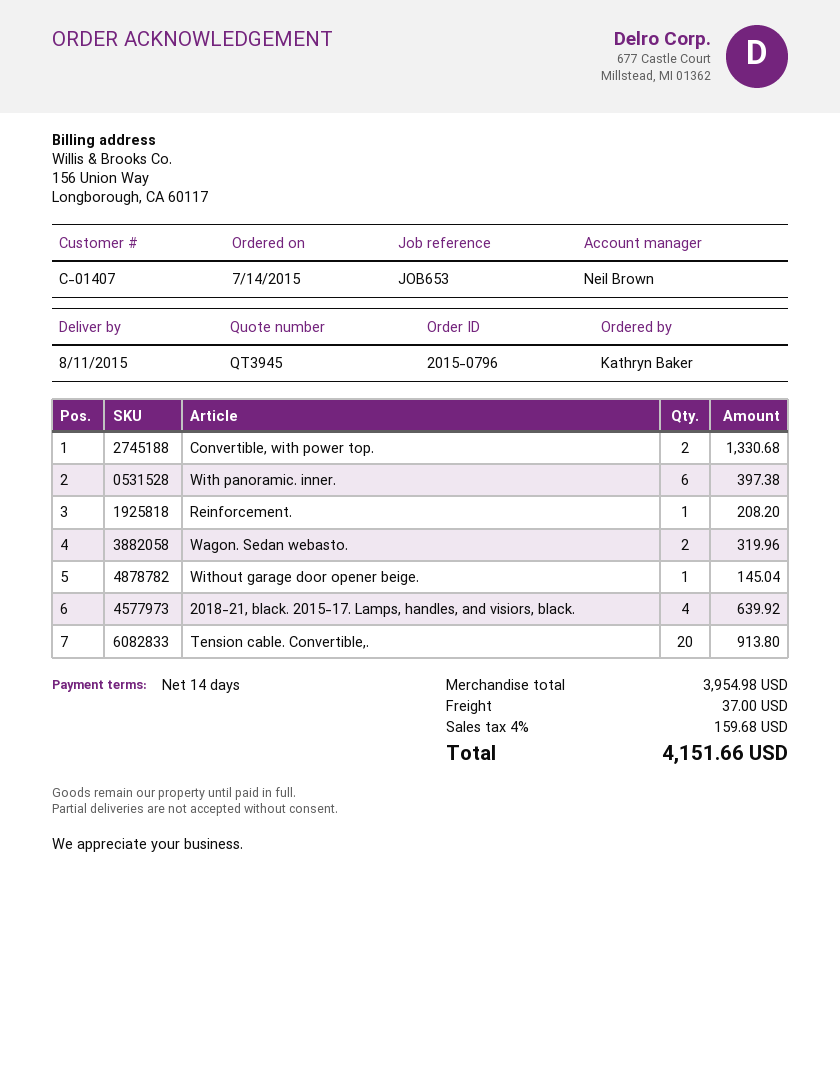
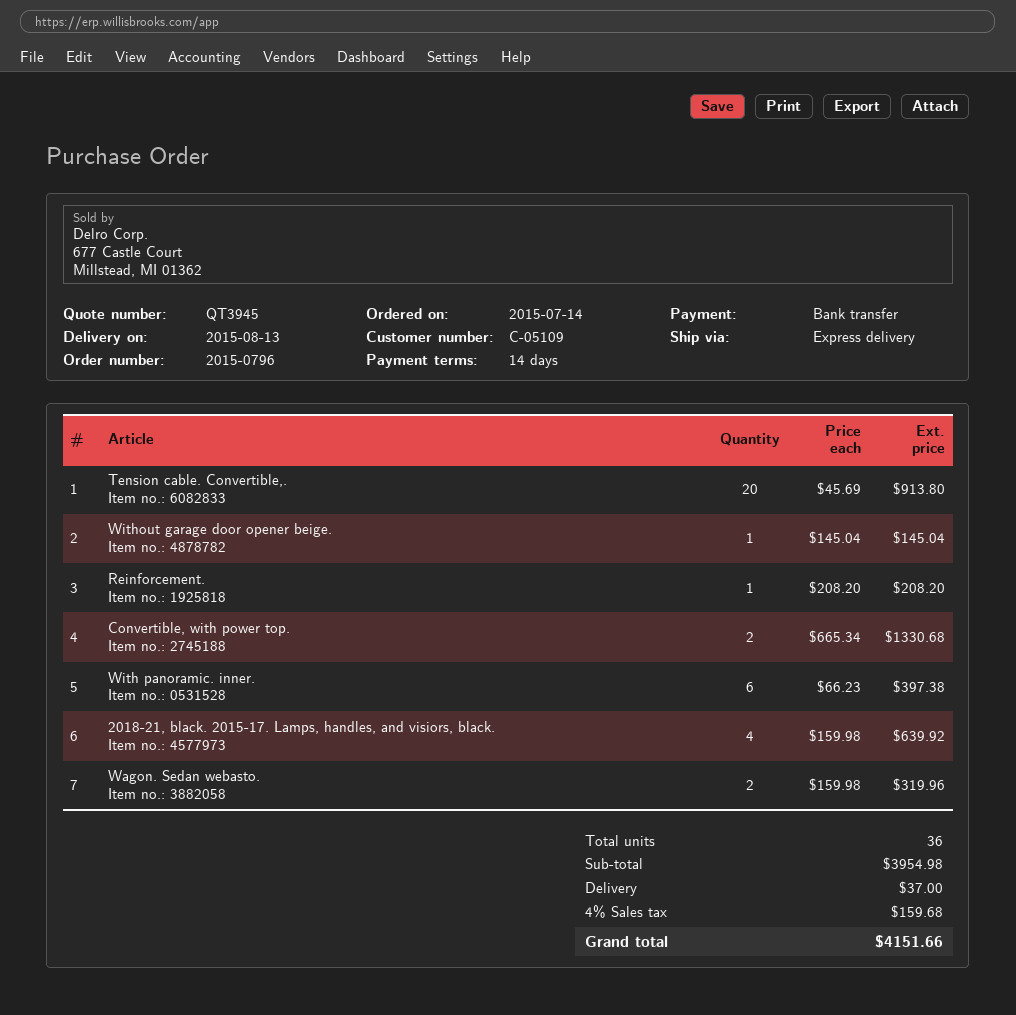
delivery date: 2015-08-11 -> 2015-08-13
customer number: C-01407 -> C-05109

